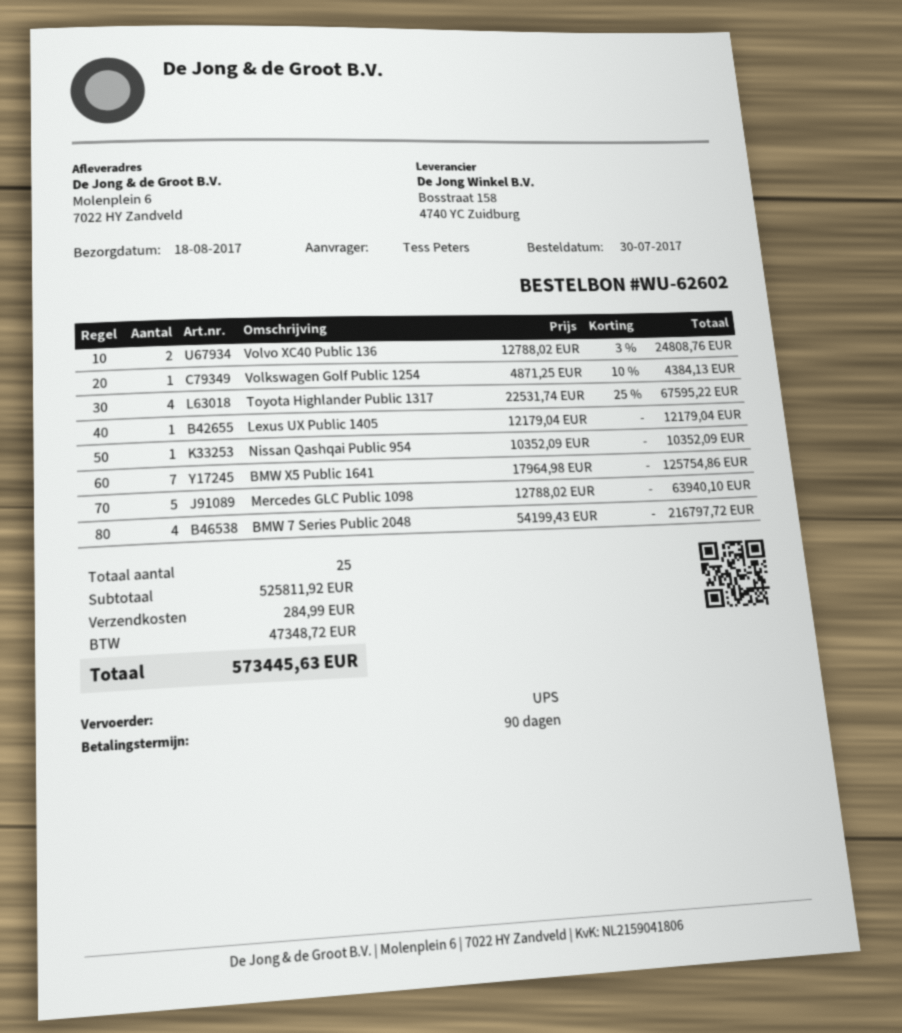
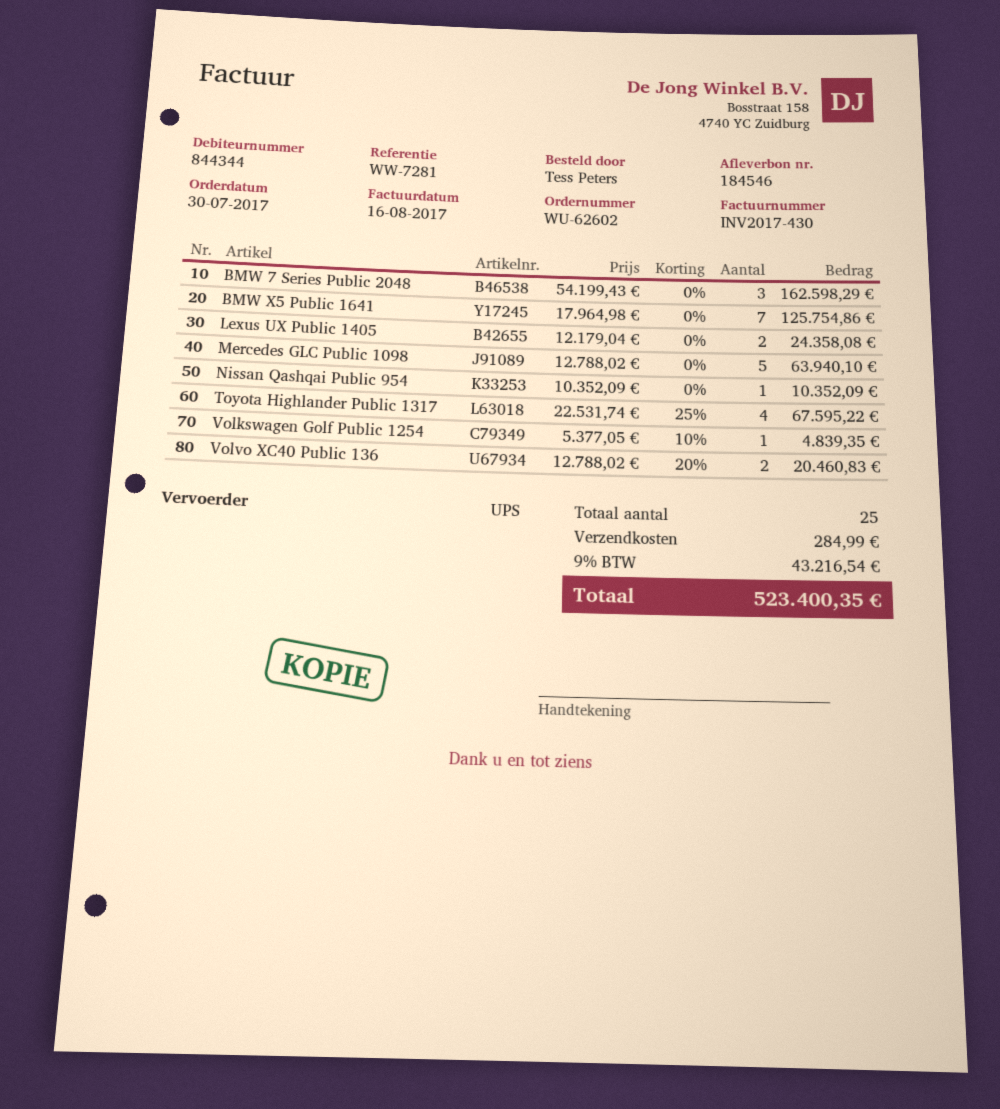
Volvo XC40 Public 136: 2 x 12788.02 - 3% = 24808.76 -> 2 x 12788.02 - 20% = 20460.83
Volkswagen Golf Public 1254: 1 x 4871.25 - 10% = 4384.13 -> 1 x 5377.05 - 10% = 4839.35
Lexus UX Public 1405: 1 x 12179.04 = 12179.04 -> 2 x 12179.04 = 24358.08
BMW 7 Series Public 2048: 4 x 54199.43 = 216797.72 -> 3 x 54199.43 = 162598.29
tax: 47348.72 -> 43216.54
total: 573445.63 -> 523400.35

